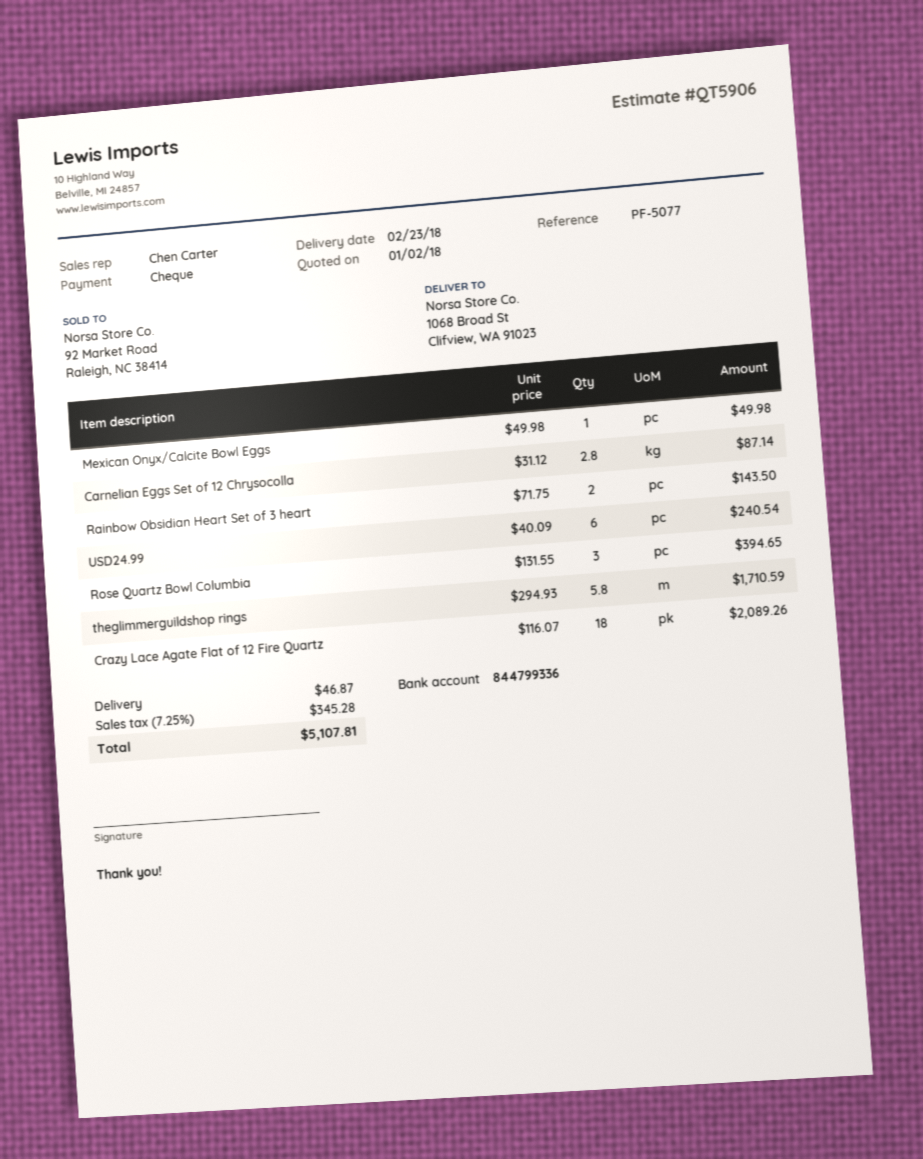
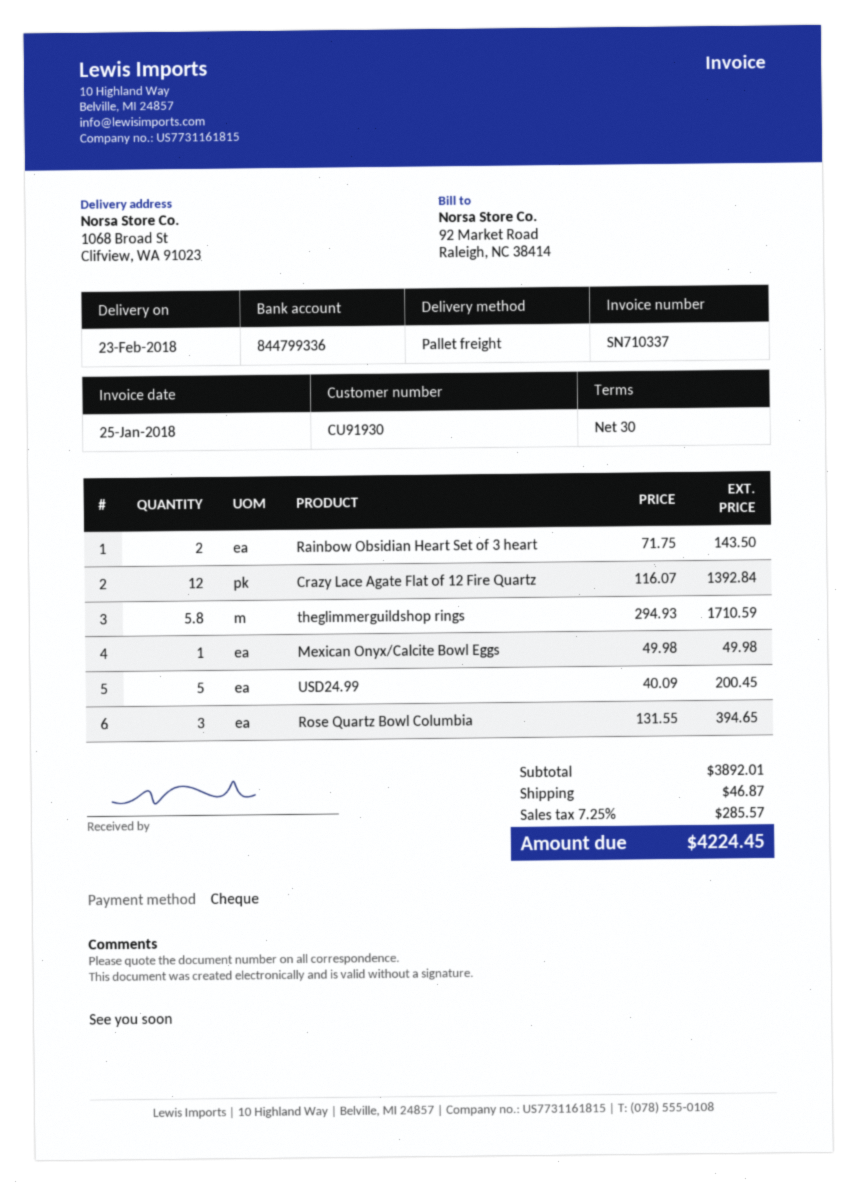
Carnelian Eggs Set of 12 Chrysocolla: 2.8 x 31.12 = 87.14 -> none
USD24.99: 6 x 40.09 = 240.54 -> 5 x 40.09 = 200.45
Crazy Lace Agate Flat of 12 Fire Quartz: 18 x 116.07 = 2089.26 -> 12 x 116.07 = 1392.84
tax: 7.25% = 345.28 -> 7.25% = 285.57
total: 5107.81 -> 4224.45

